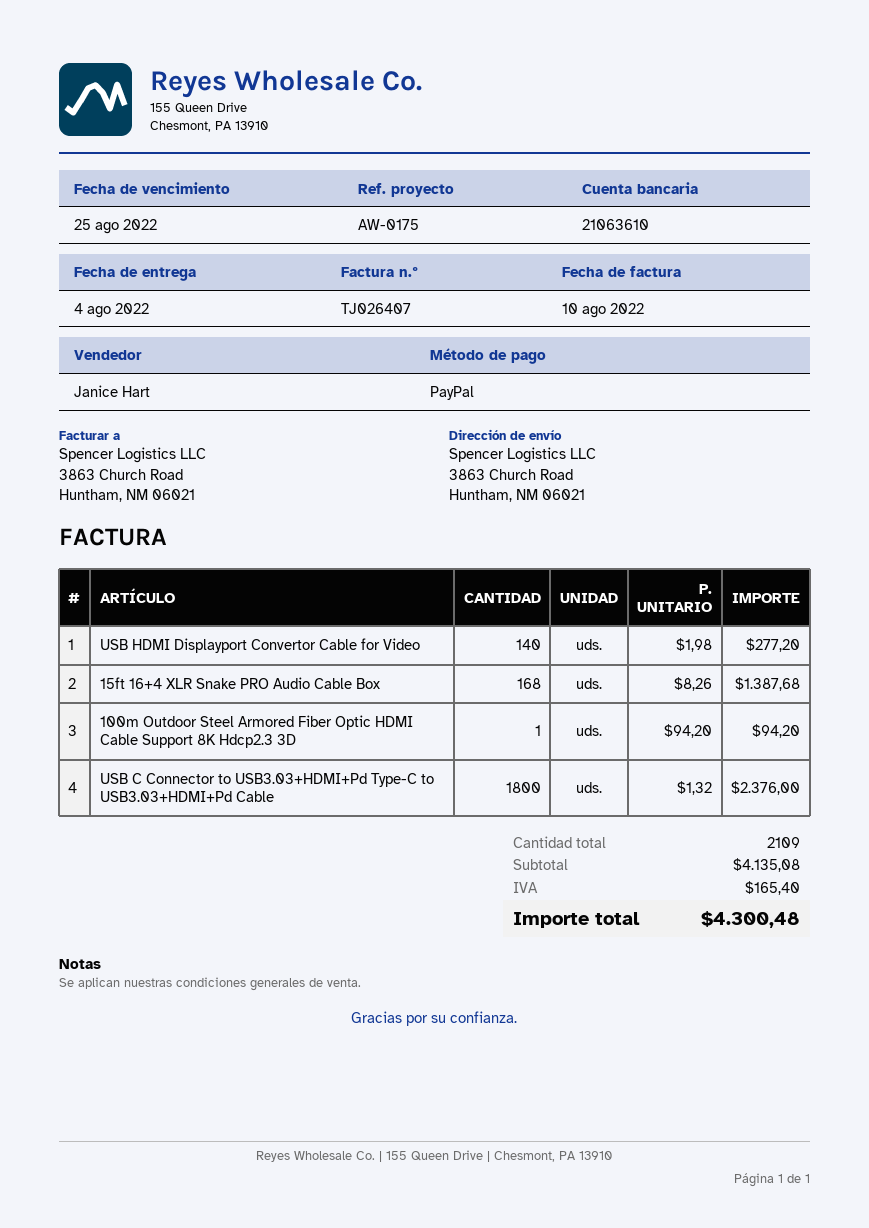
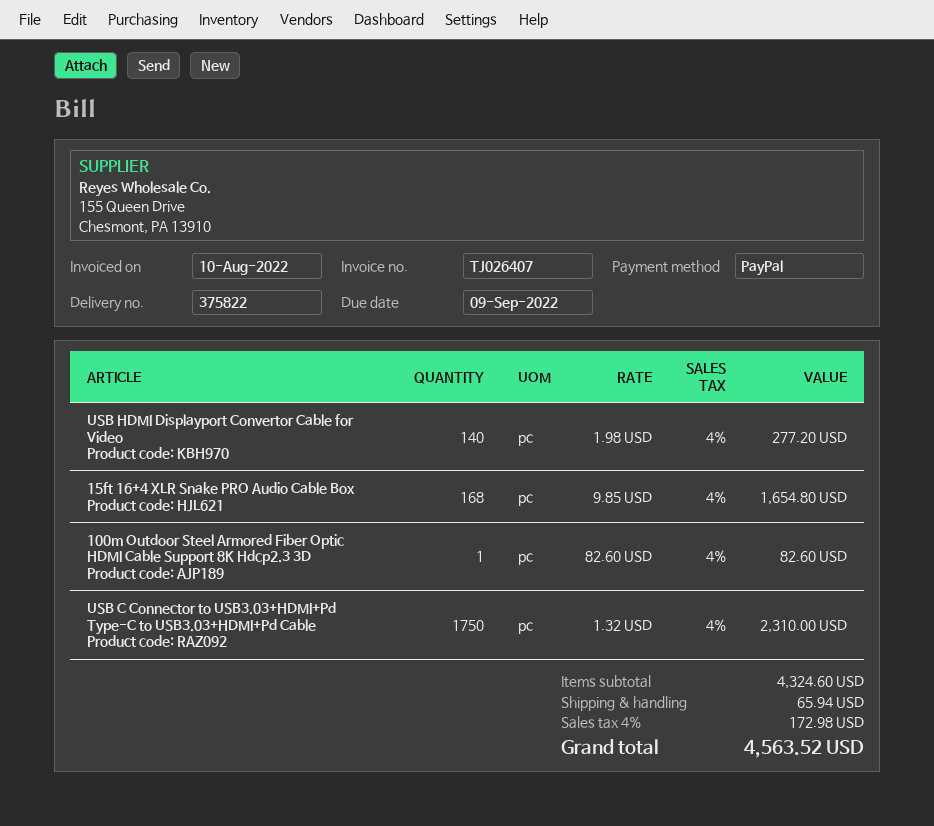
due date: 2022-08-25 -> 2022-09-09
15ft 16+4 XLR Snake PRO Audio Cable Box: 168 x 8.26 = 1387.68 -> 168 x 9.85 = 1654.80
100m Outdoor Steel Armored Fiber Optic HDMI Cable Support 8K Hdcp2.3 3D: 1 x 94.20 = 94.20 -> 1 x 82.60 = 82.60
USB C Connector to USB3.03+HDMI+Pd Type-C to USB3.03+HDMI+Pd Cable: 1800 x 1.32 = 2376.00 -> 1750 x 1.32 = 2310.00
subtotal: 4135.08 -> 4324.60
shipping: none -> 65.94
tax: 165.40 -> 172.98
total: 4300.48 -> 4563.52

